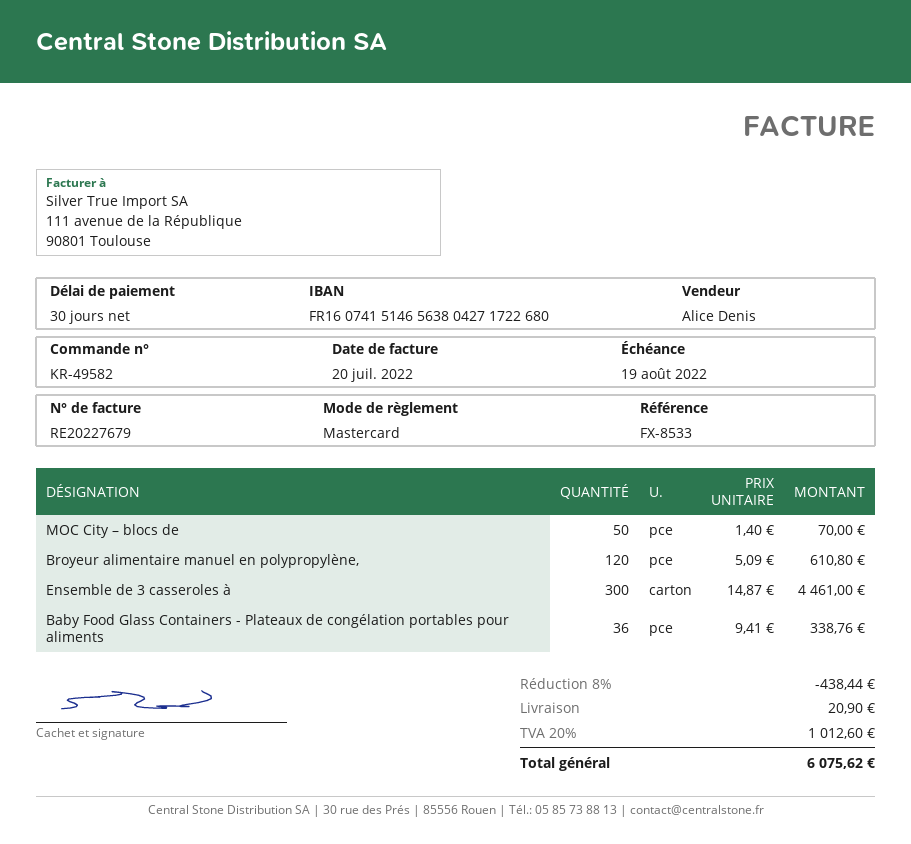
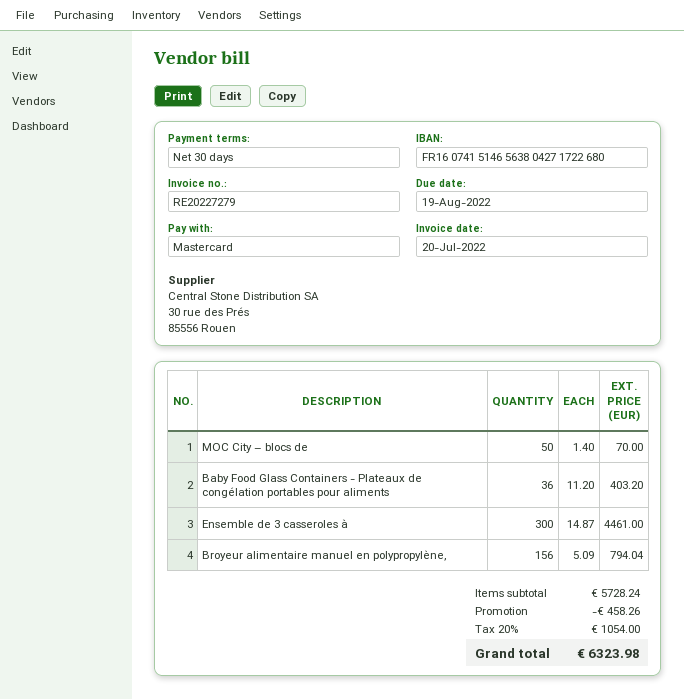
invoice number: RE20227679 -> RE20227279
Broyeur alimentaire manuel en polypropylène,: 120 x 5.09 = 610.80 -> 156 x 5.09 = 794.04
Baby Food Glass Containers - Plateaux de congélation portables pour aliments: 36 x 9.41 = 338.76 -> 36 x 11.20 = 403.20
discount: 438.44 -> 458.26
shipping: 20.90 -> none
tax: 20% = 1012.60 -> 20% = 1054.00
total: 6075.62 -> 6323.98

